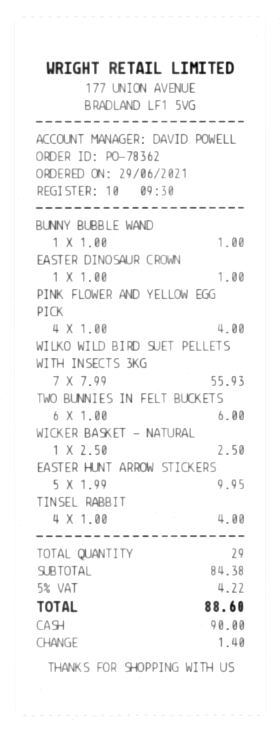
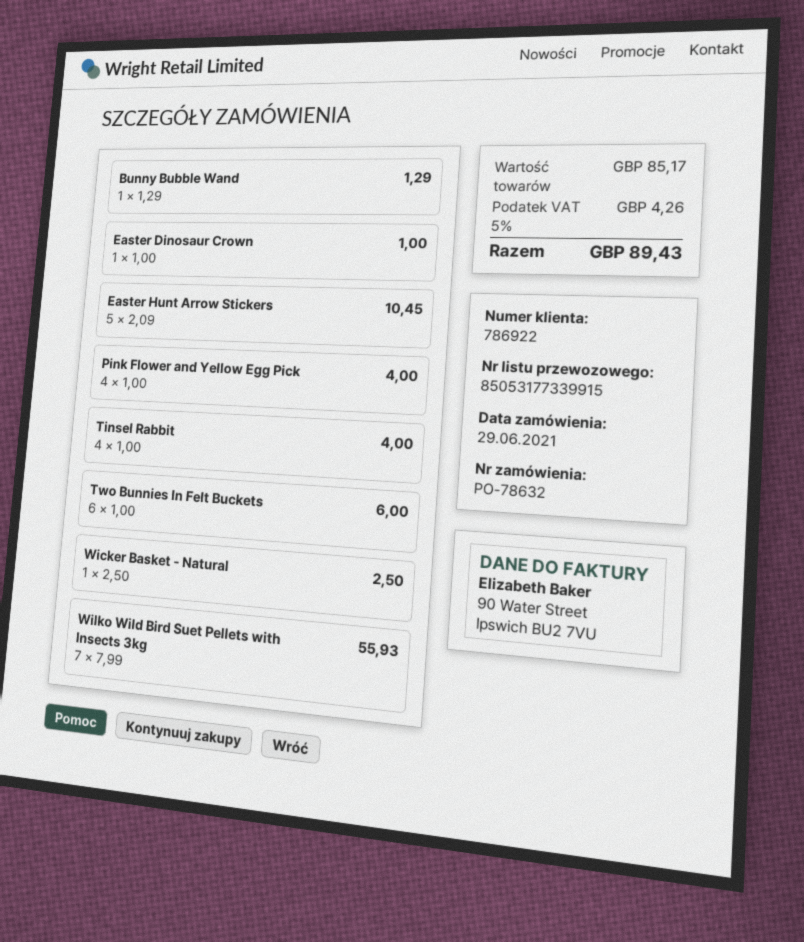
order number: PO-78362 -> PO-78632
BUNNY BUBBLE WAND: 1 x 1.00 = 1.00 -> 1 x 1.29 = 1.29
EASTER HUNT ARROW STICKERS: 5 x 1.99 = 9.95 -> 5 x 2.09 = 10.45
subtotal: 84.38 -> 85.17
tax: 5% = 4.22 -> 5% = 4.26
total: 88.60 -> 89.43

